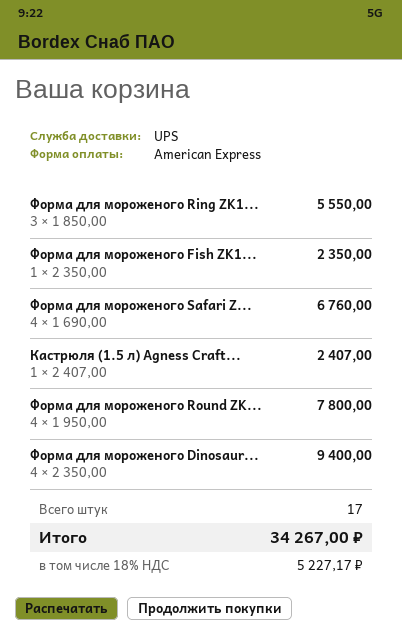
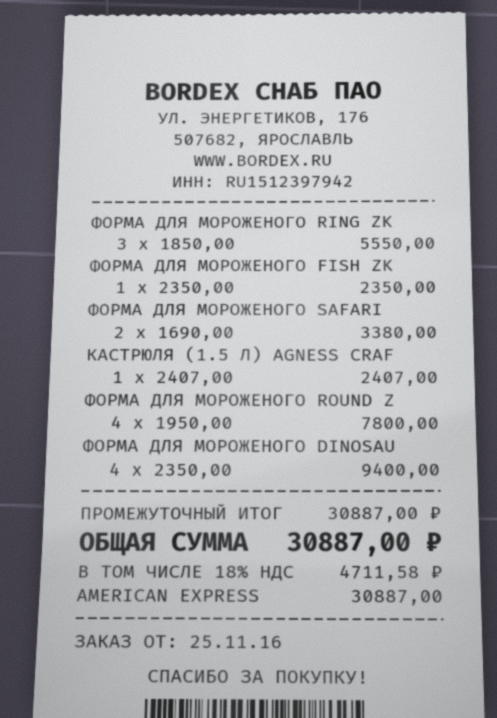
Форма для мороженого Safari Z...: 4 x 1690.00 = 6760.00 -> 2 x 1690.00 = 3380.00
tax: 18% = 5227.17 -> 18% = 4711.58
total: 34267.00 -> 30887.00

